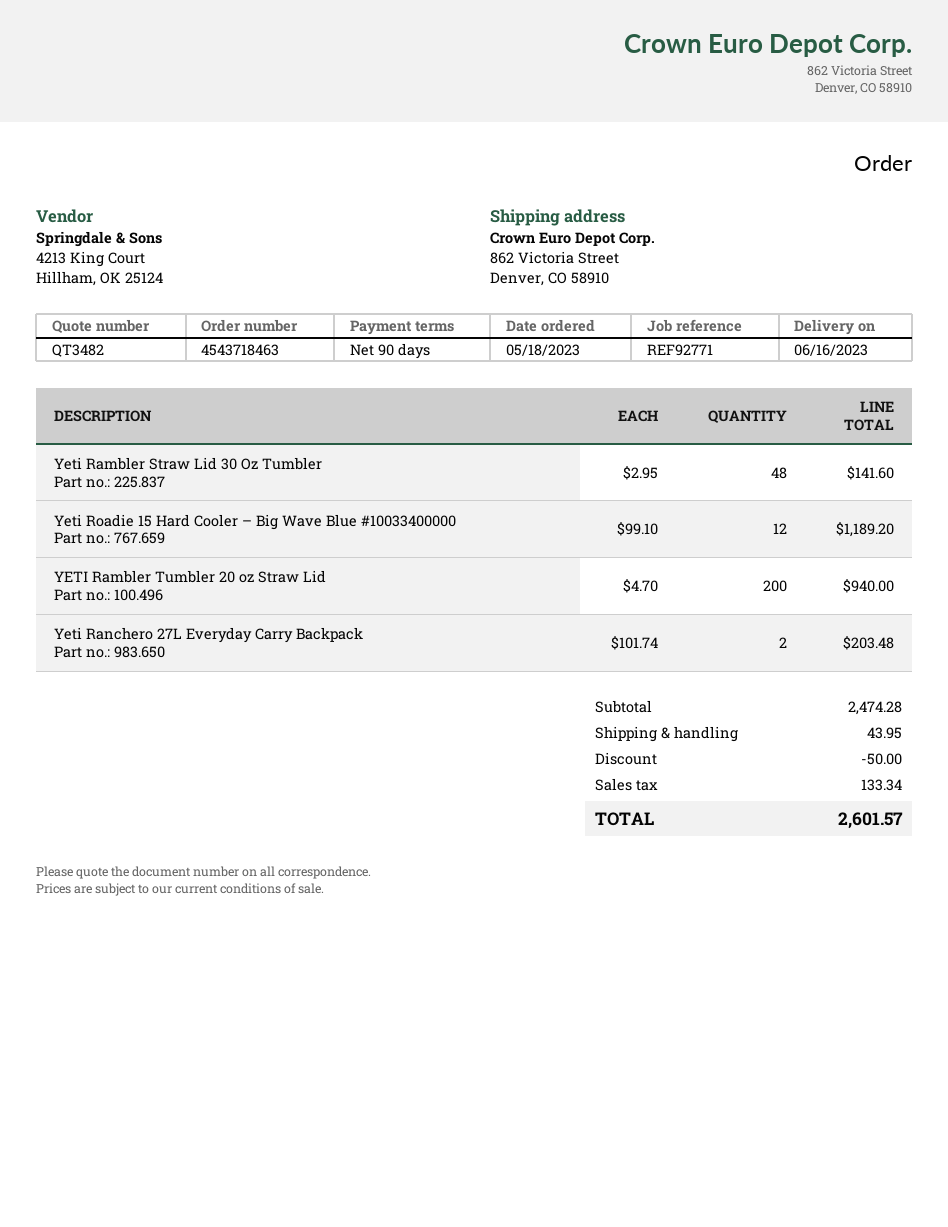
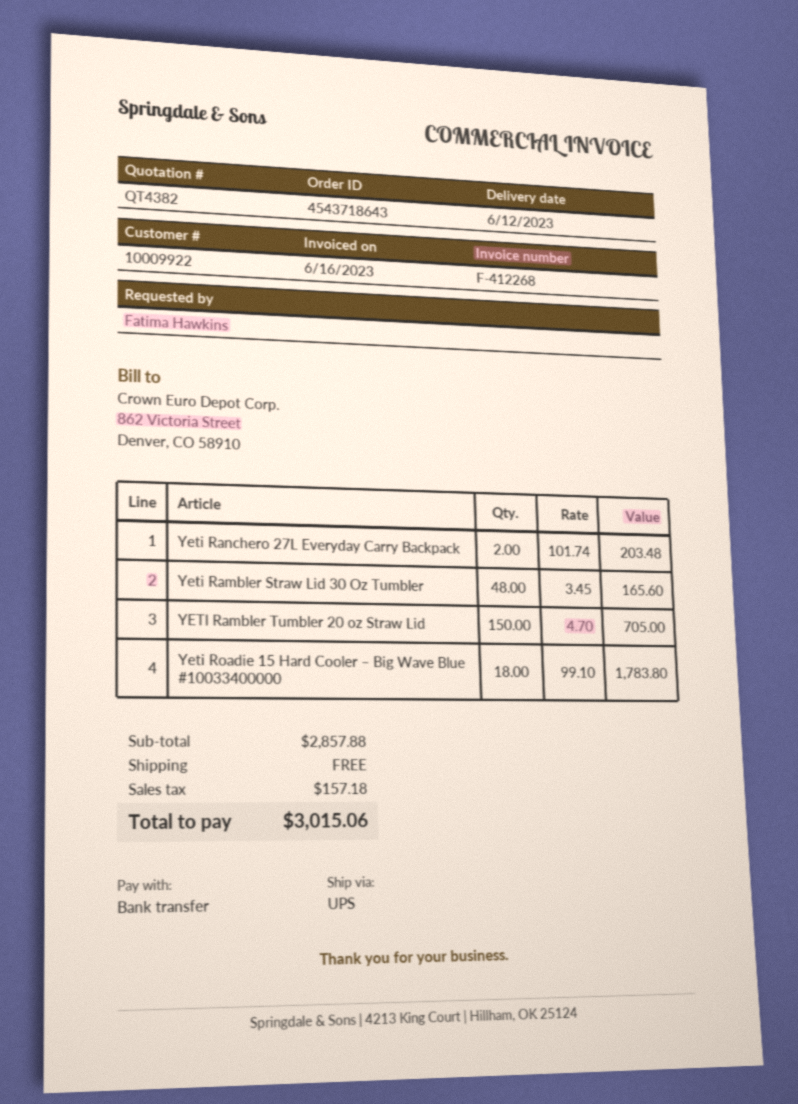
quote number: QT3482 -> QT4382
order number: 4543718463 -> 4543718643
delivery date: 2023-06-16 -> 2023-06-12
Yeti Rambler Straw Lid 30 Oz Tumbler: 48 x 2.95 = 141.60 -> 48 x 3.45 = 165.60
Yeti Roadie 15 Hard Cooler – Big Wave Blue #10033400000: 12 x 99.10 = 1189.20 -> 18 x 99.10 = 1783.80
YETI Rambler Tumbler 20 oz Straw Lid: 200 x 4.70 = 940.00 -> 150 x 4.70 = 705.00
subtotal: 2474.28 -> 2857.88
discount: 50.00 -> none
shipping: 43.95 -> 0.00
tax: 133.34 -> 157.18
total: 2601.57 -> 3015.06

